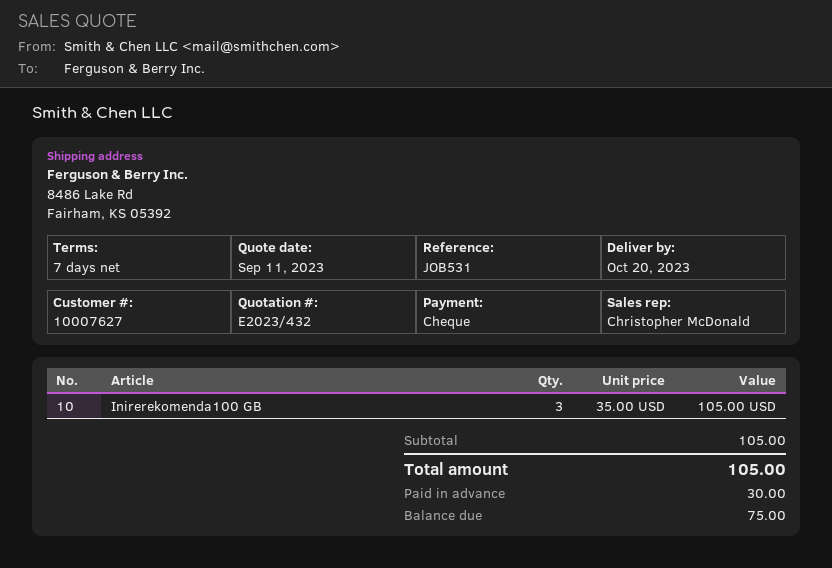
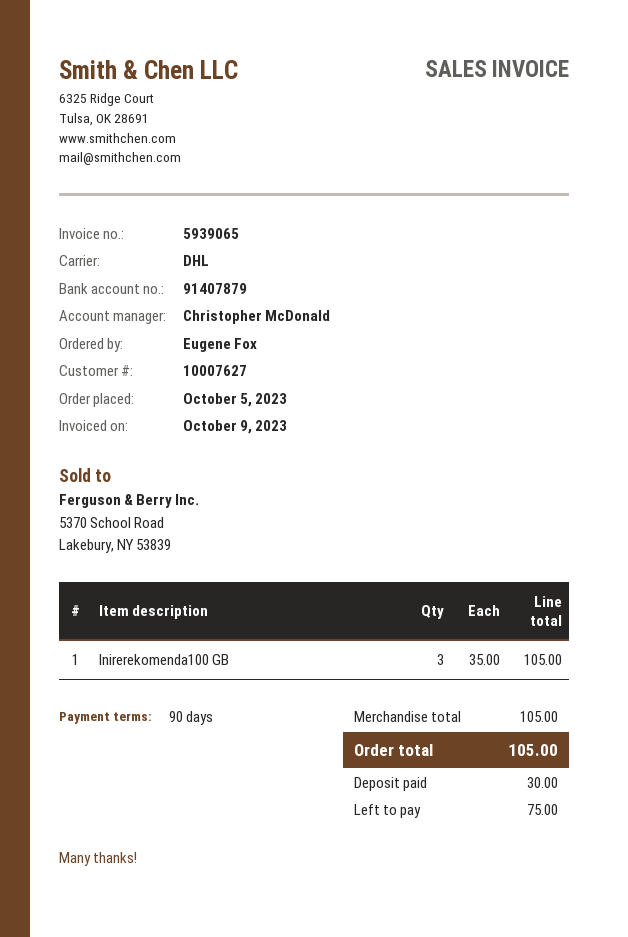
payment terms: 7 days -> 90 days

